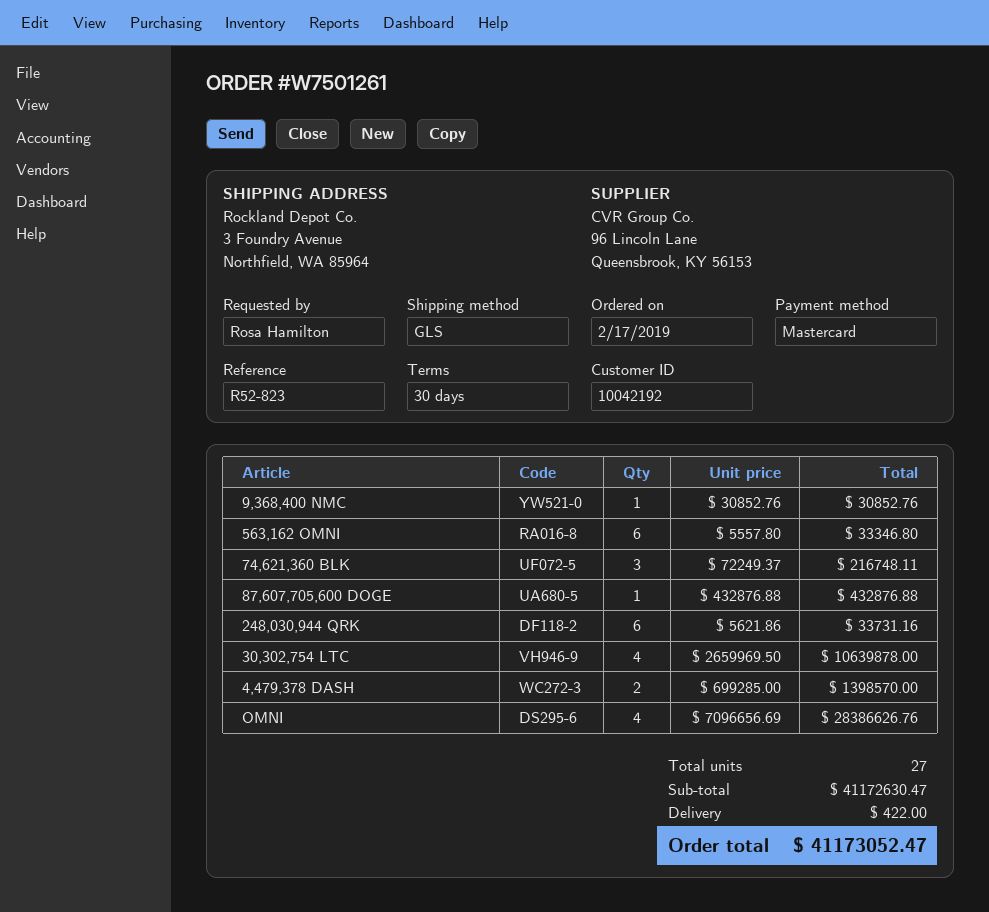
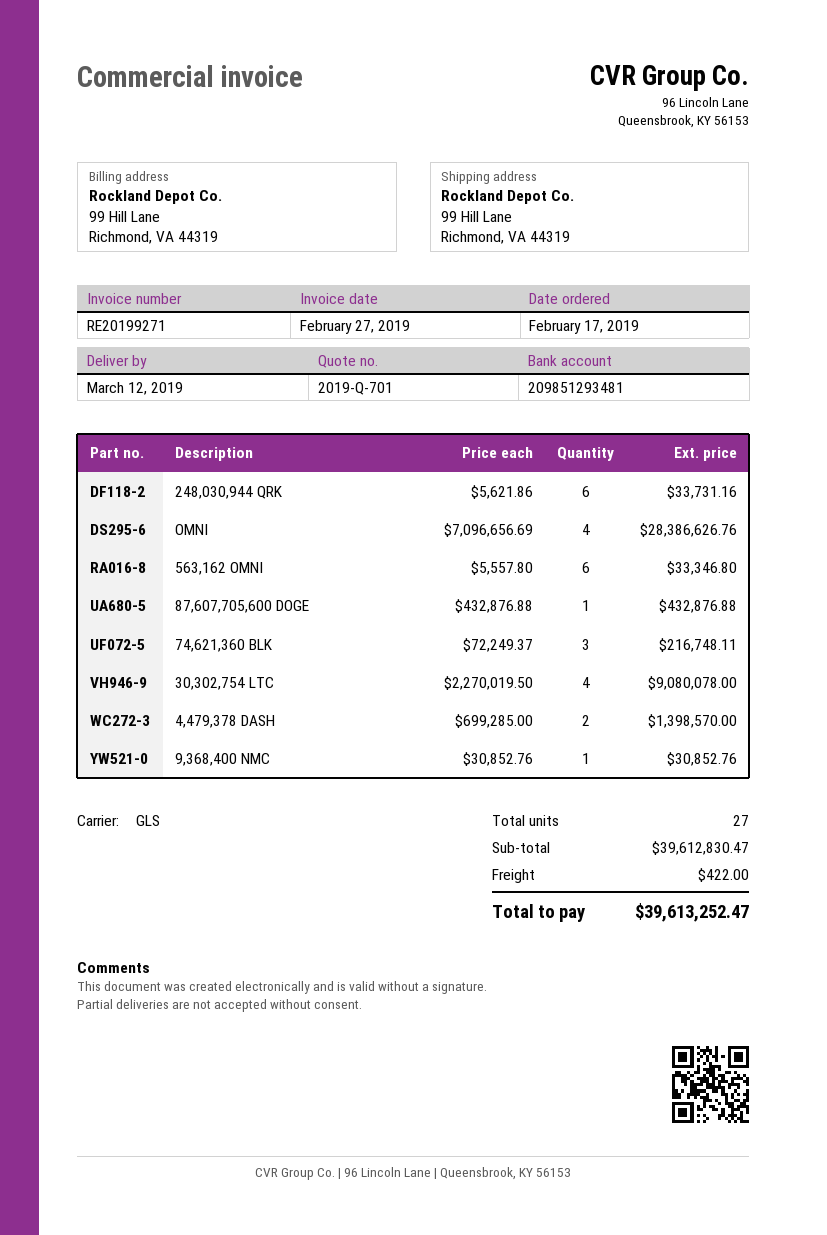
ship to: 3 Foundry Avenue, Northfield, WA 85964 -> 99 Hill Lane, Richmond, VA 44319
30,302,754 LTC: 4 x 2659969.50 = 10639878.00 -> 4 x 2270019.50 = 9080078.00
subtotal: 41172630.47 -> 39612830.47
total: 41173052.47 -> 39613252.47

